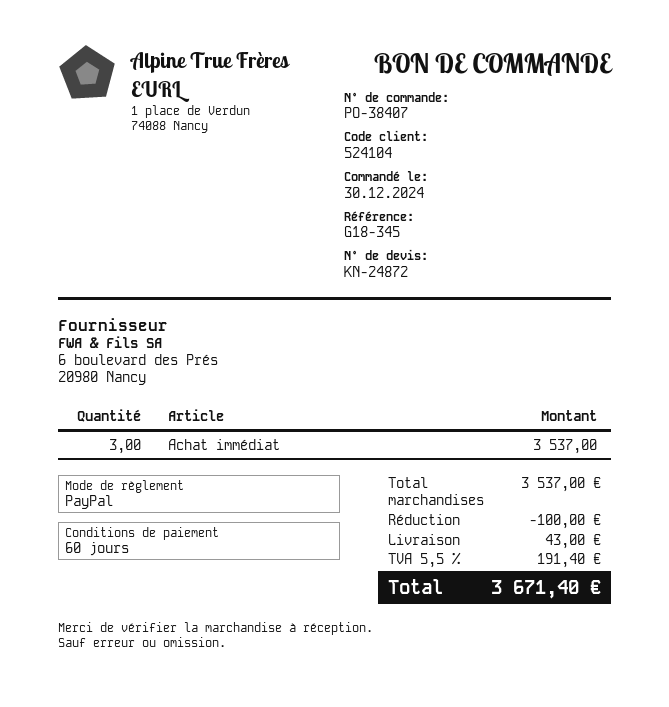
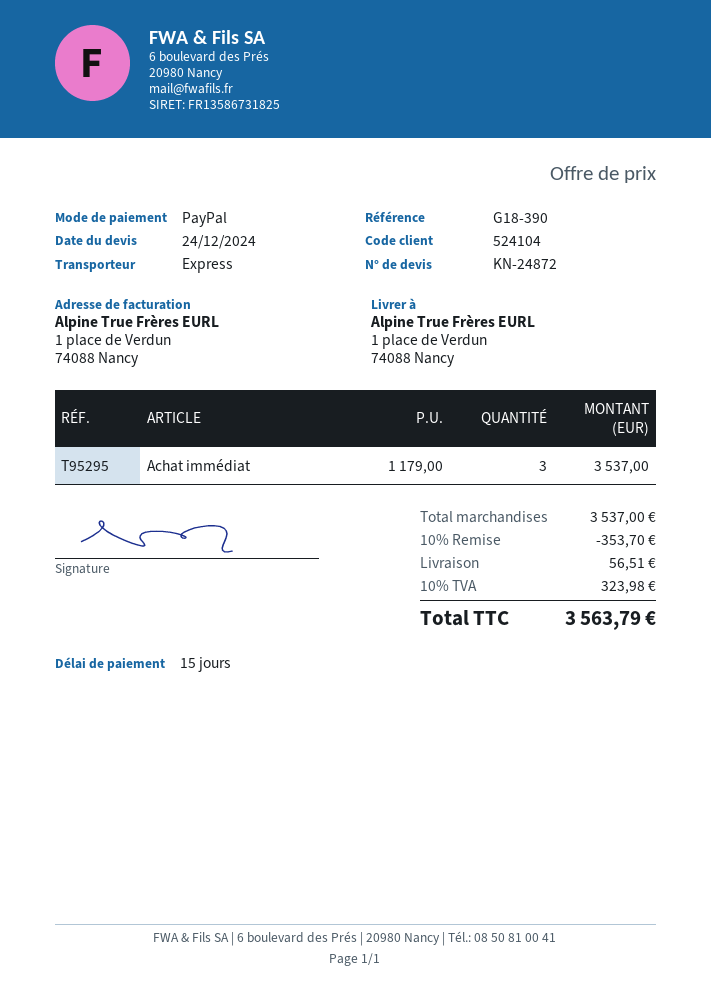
payment terms: 60 days -> 15 days
reference: G18-345 -> G18-390
discount: 100.00 -> 353.70
shipping: 43.00 -> 56.51
tax: 5.5% = 191.40 -> 10% = 323.98
total: 3671.40 -> 3563.79

